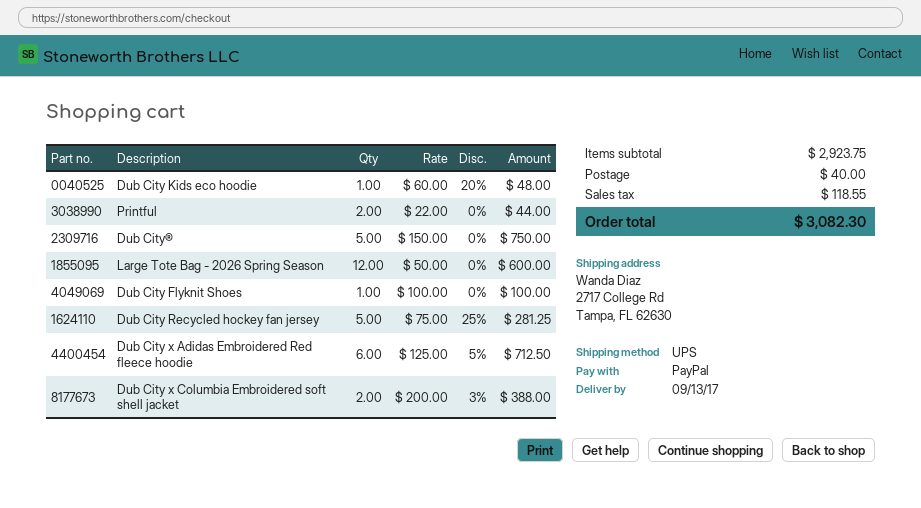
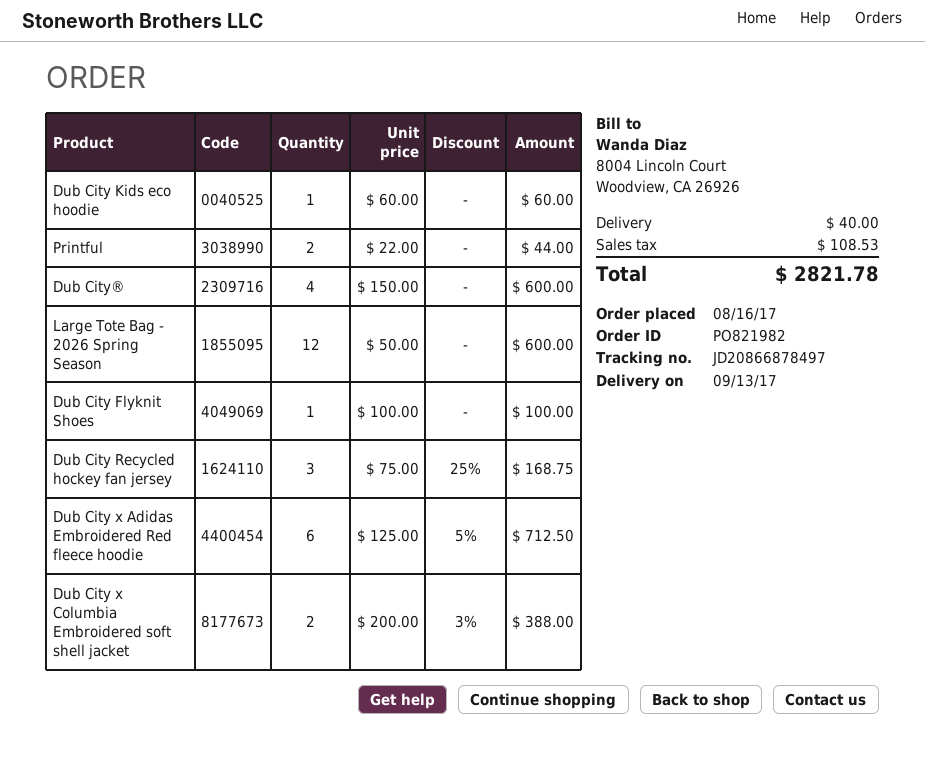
Dub City Kids eco hoodie: 1 x 60.00 - 20% = 48.00 -> 1 x 60.00 = 60.00
Dub City®: 5 x 150.00 = 750.00 -> 4 x 150.00 = 600.00
Dub City Recycled hockey fan jersey: 5 x 75.00 - 25% = 281.25 -> 3 x 75.00 - 25% = 168.75
tax: 118.55 -> 108.53
total: 3082.30 -> 2821.78

